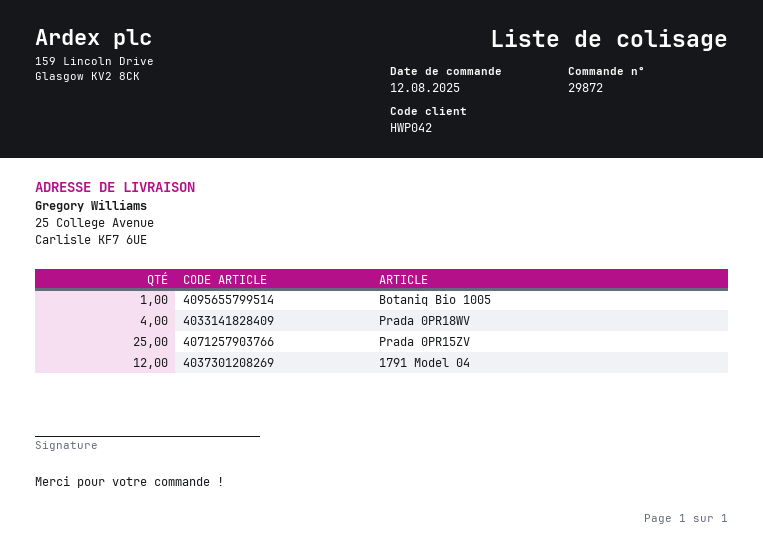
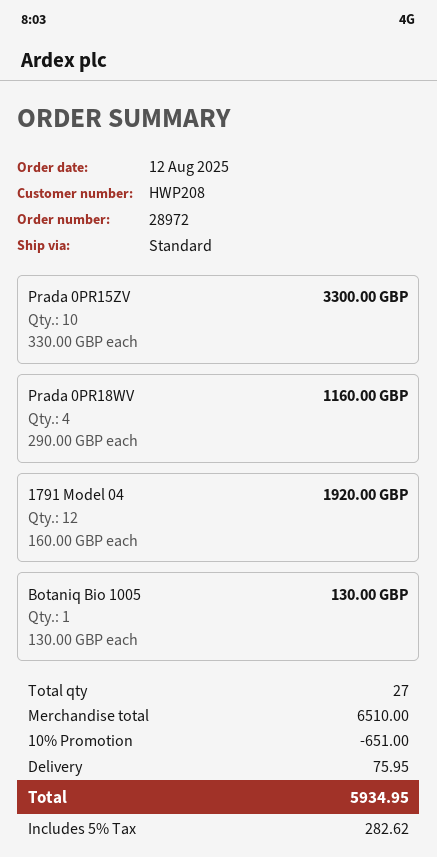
order number: 29872 -> 28972
customer number: HWP042 -> HWP208
Prada 0PR15ZV: 25 -> 10

